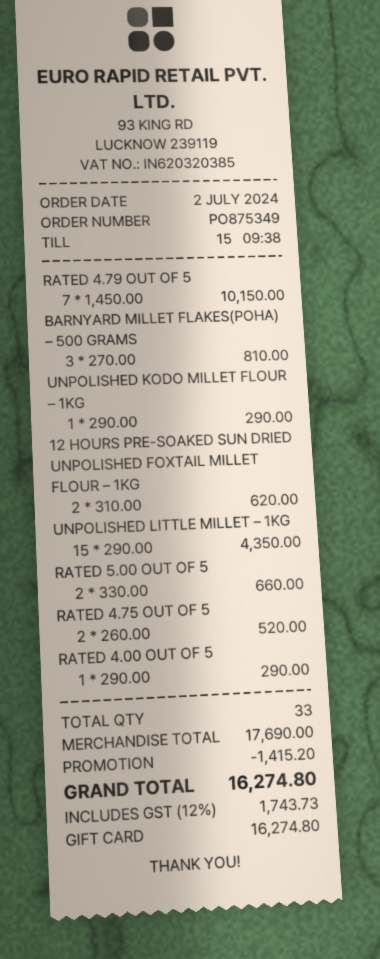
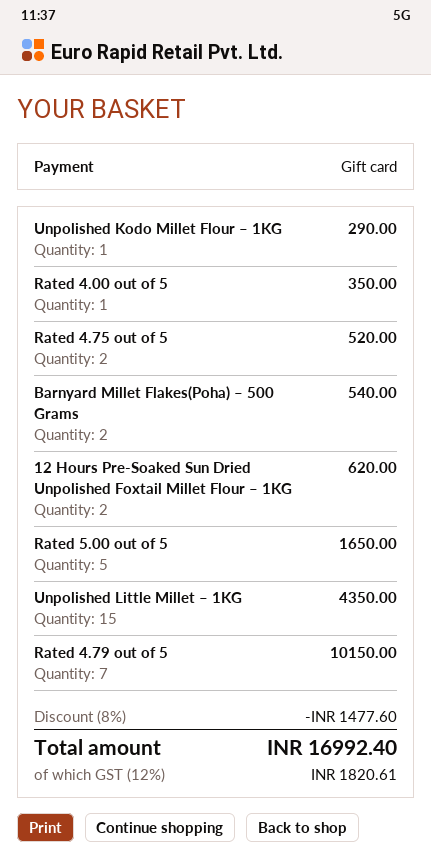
BARNYARD MILLET FLAKES(POHA) – 500 GRAMS: 3 for 810.00 -> 2 for 540.00
RATED 5.00 OUT OF 5: 2 for 660.00 -> 5 for 1650.00
RATED 4.00 OUT OF 5: 1 for 290.00 -> 1 for 350.00
discount: 1415.20 -> 1477.60
tax: 12% = 1743.73 -> 12% = 1820.61
total: 16274.80 -> 16992.40

